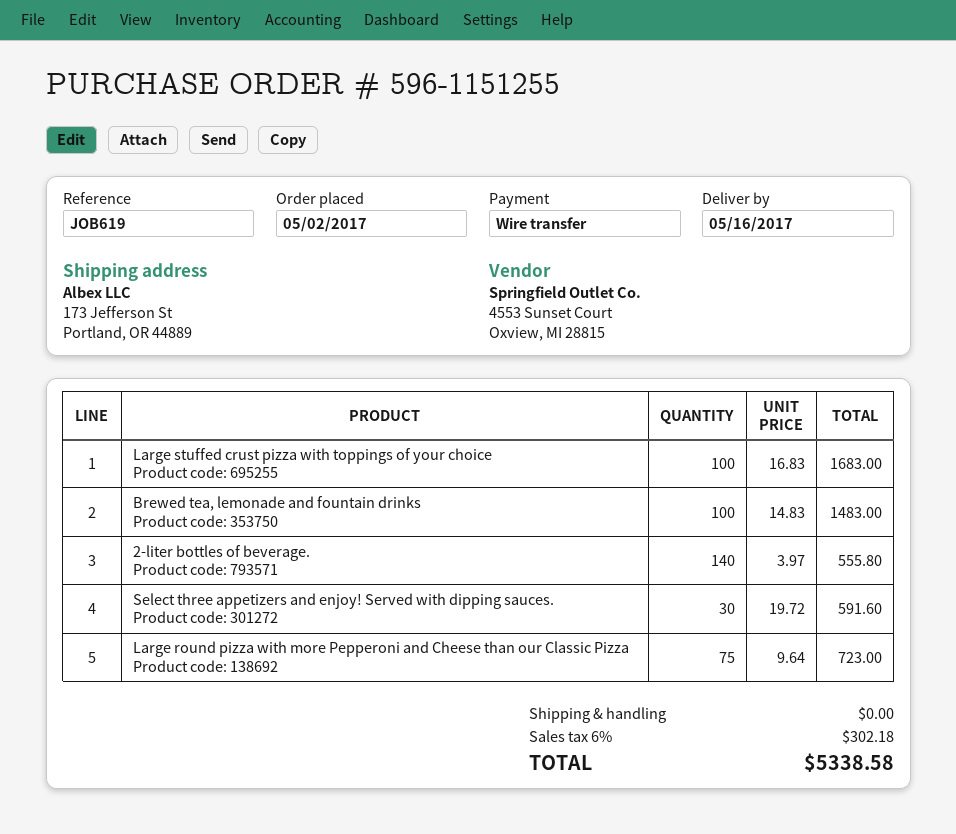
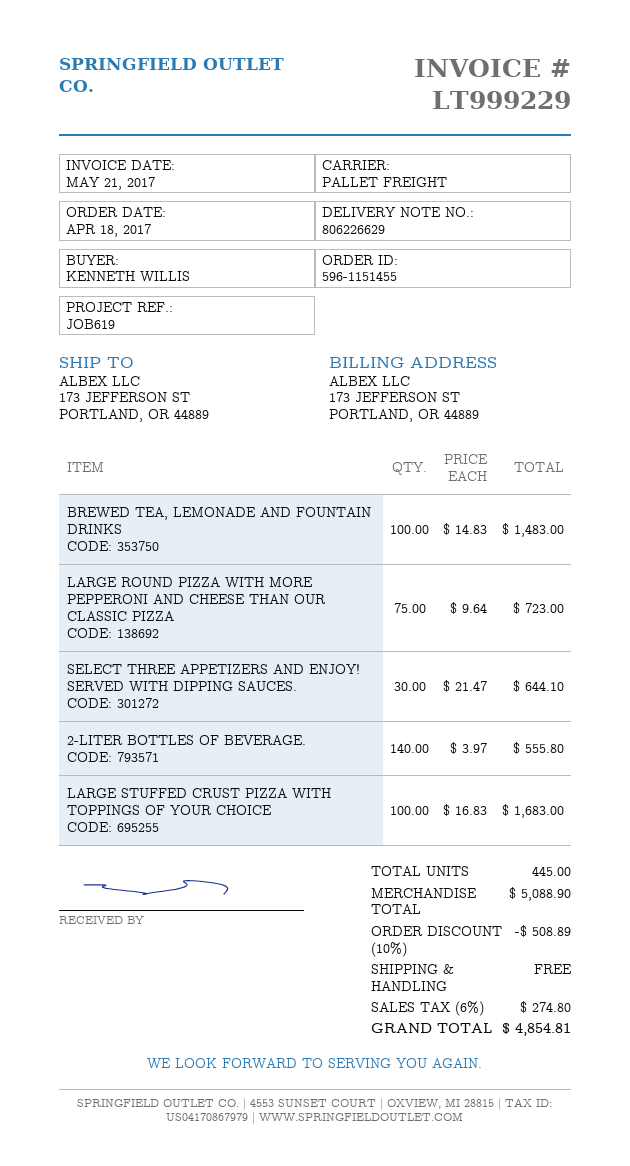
order number: 596-1151255 -> 596-1151455
order date: 2017-05-02 -> 2017-04-18
Select three appetizers and enjoy! Served with dipping sauces.: 30 x 19.72 = 591.60 -> 30 x 21.47 = 644.10
discount: none -> 10% = 508.89
tax: 6% = 302.18 -> 6% = 274.80
total: 5338.58 -> 4854.81

